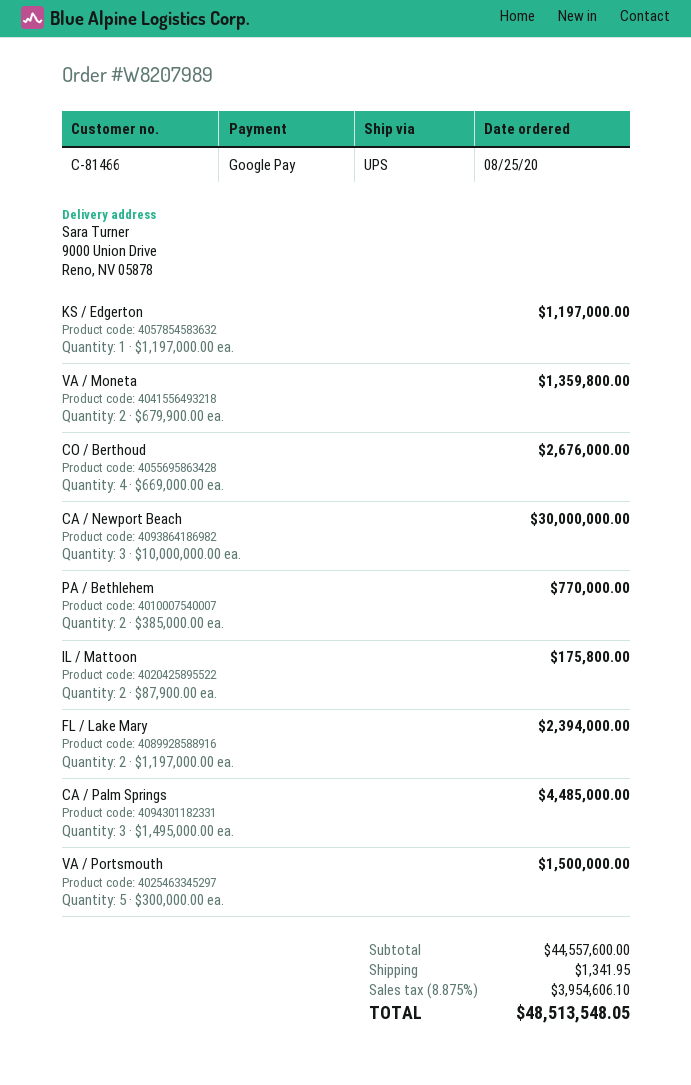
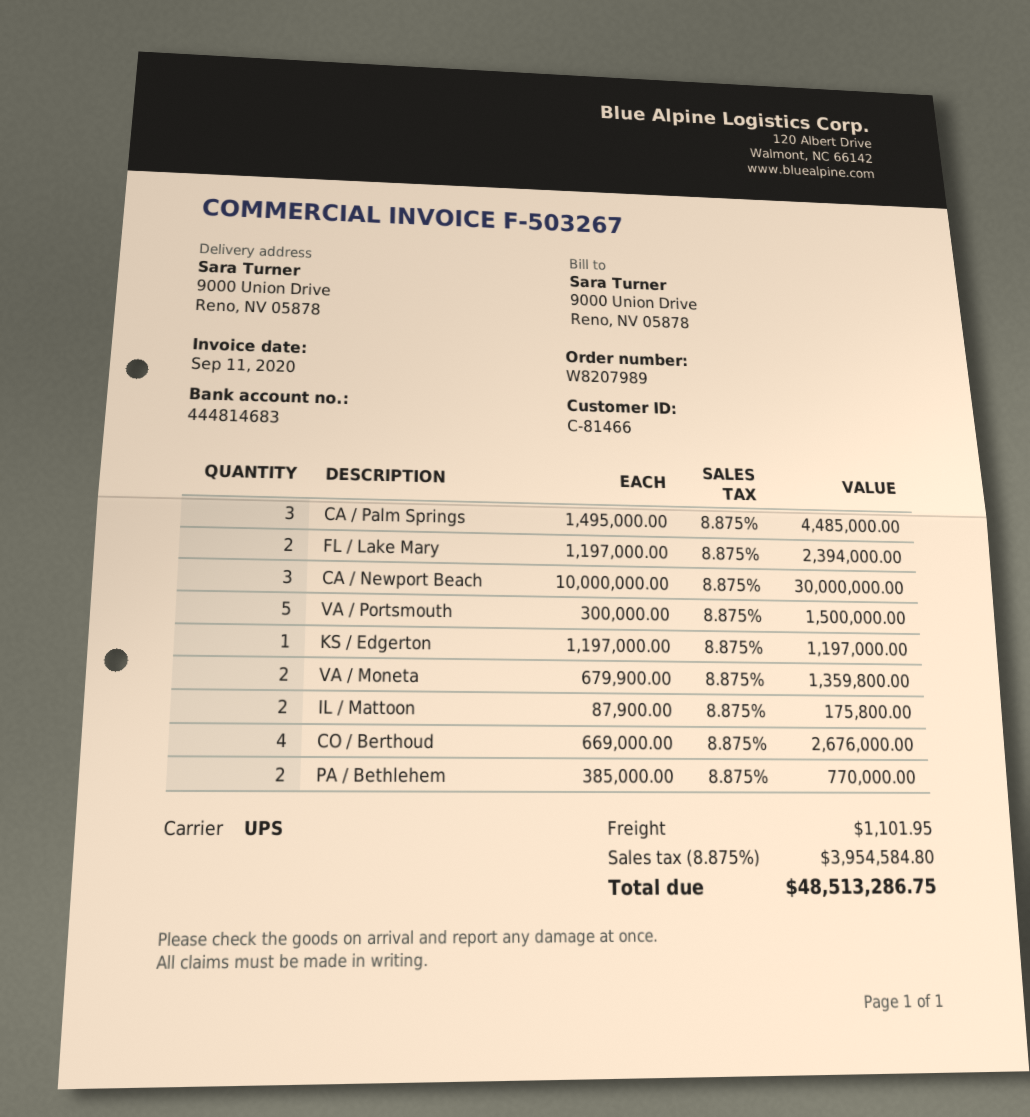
shipping: 1341.95 -> 1101.95
tax: 8.875% = 3954606.10 -> 8.875% = 3954584.80
total: 48513548.05 -> 48513286.75

